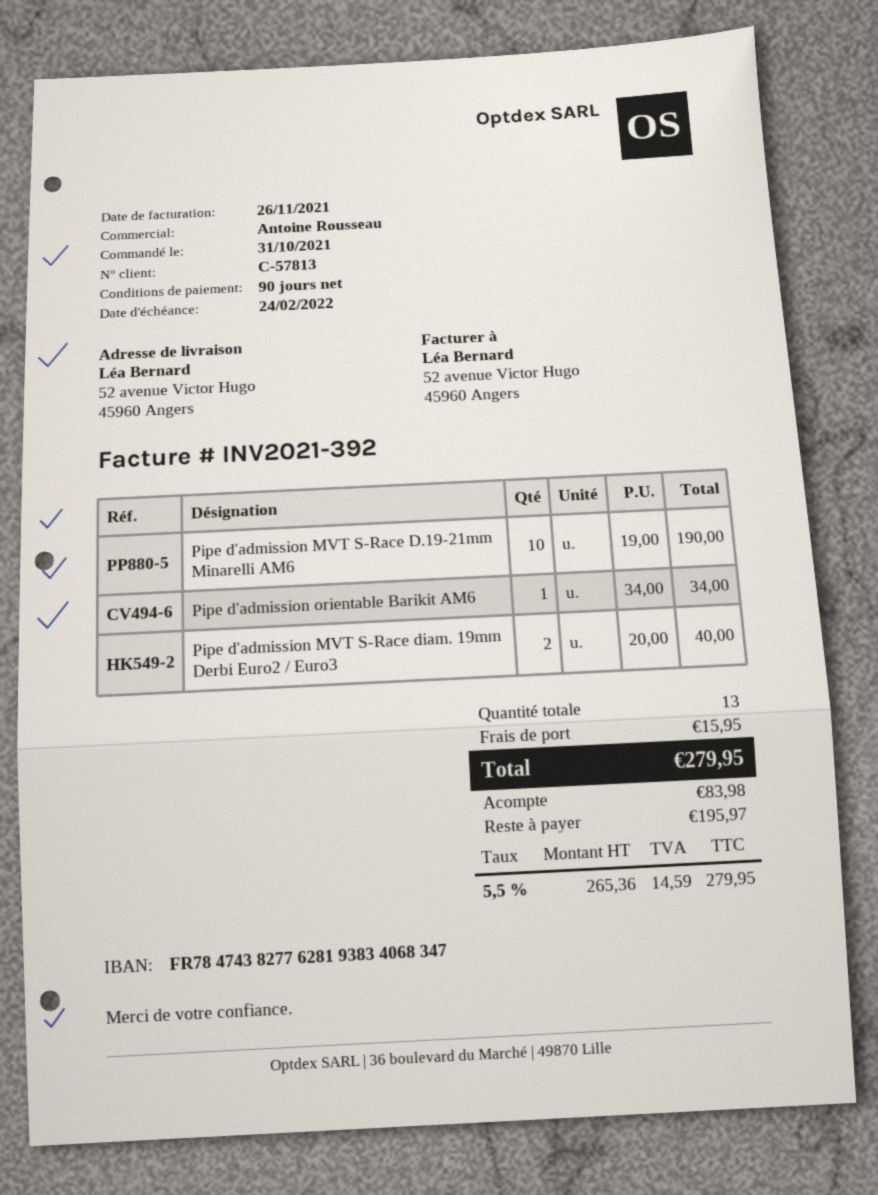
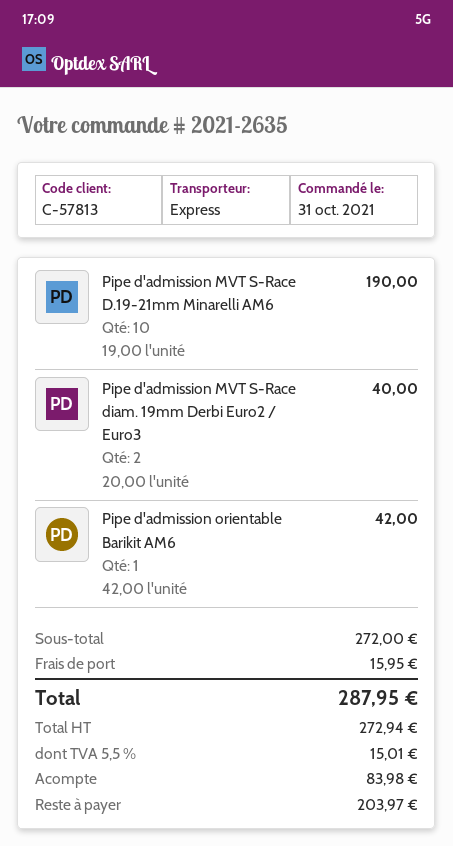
Pipe d'admission orientable Barikit AM6: 1 x 34.00 = 34.00 -> 1 x 42.00 = 42.00
net: 265.36 -> 272.94
tax: 5.5% = 14.59 -> 5.5% = 15.01
total: 279.95 -> 287.95
balance: 195.97 -> 203.97

